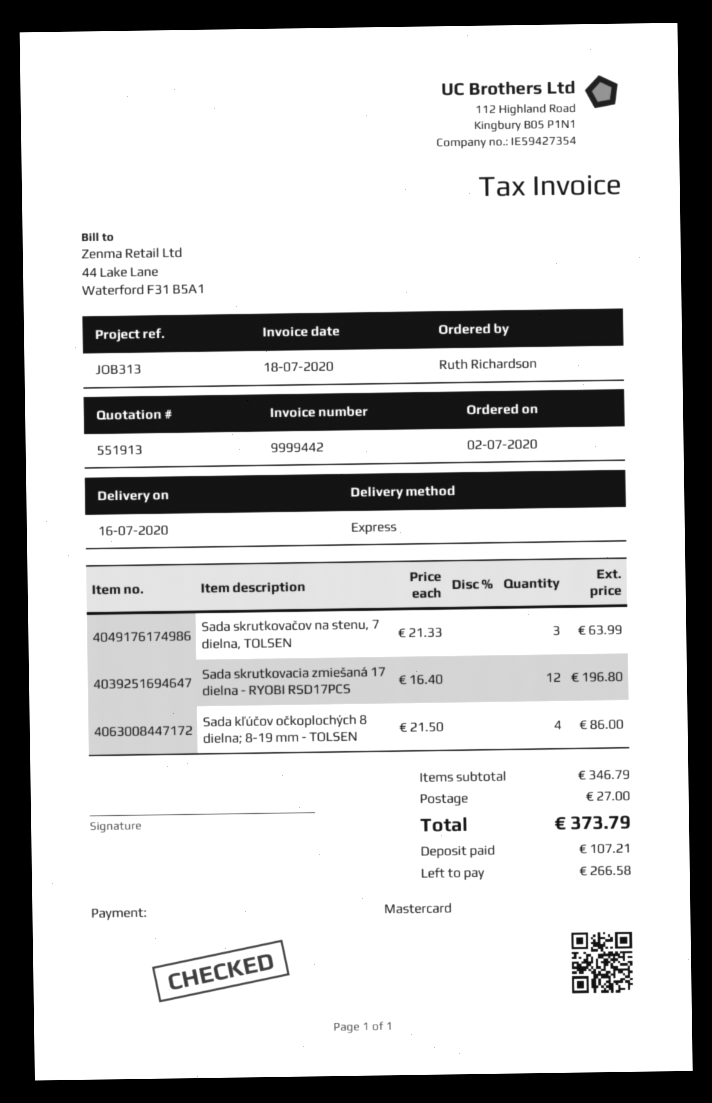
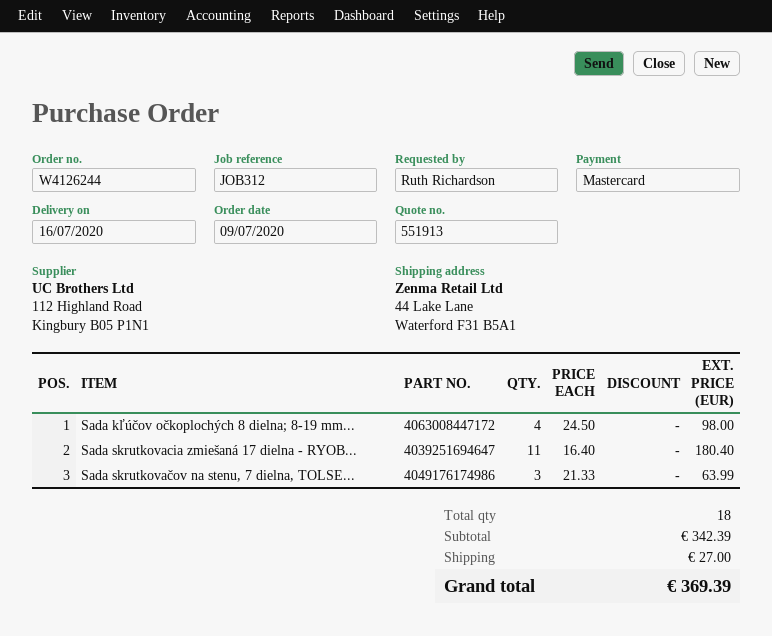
order date: 2020-07-02 -> 2020-07-09
reference: JOB313 -> JOB312
Sada skrutkovacia zmiešaná 17 dielna - RYOBI RSD17PCS: 12 x 16.40 = 196.80 -> 11 x 16.40 = 180.40
Sada kľúčov očkoplochých 8 dielna; 8-19 mm - TOLSEN: 4 x 21.50 = 86.00 -> 4 x 24.50 = 98.00
subtotal: 346.79 -> 342.39
total: 373.79 -> 369.39

